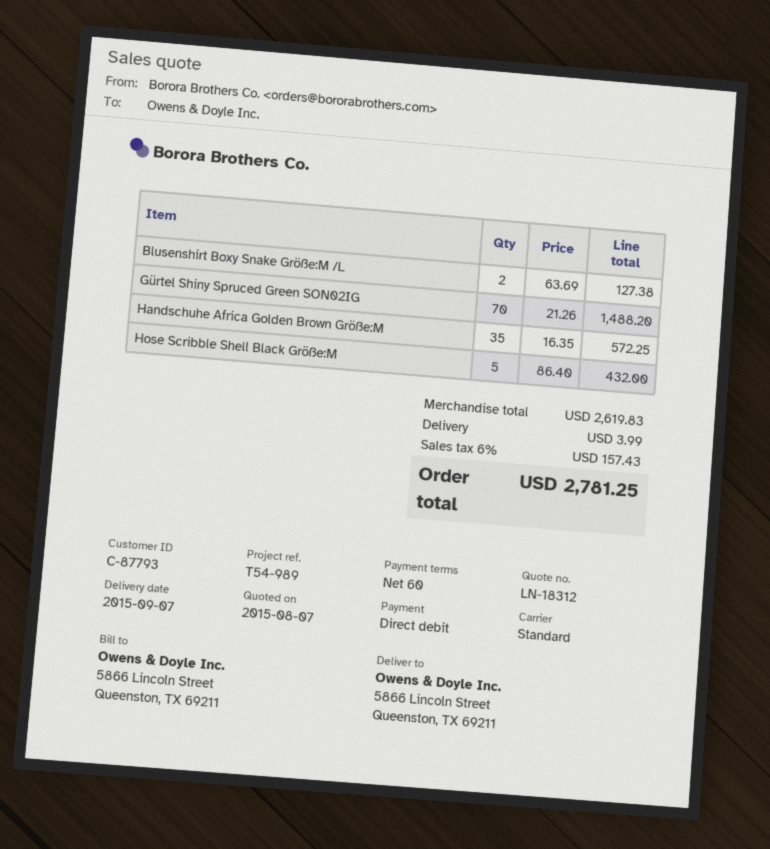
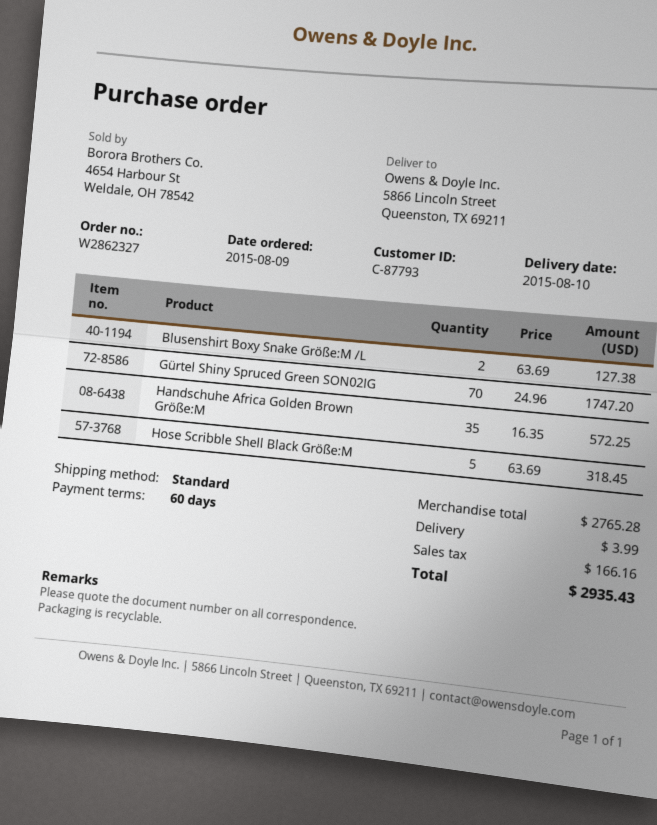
delivery date: 2015-09-07 -> 2015-08-10
Gürtel Shiny Spruced Green SON02IG: 70 x 21.26 = 1488.20 -> 70 x 24.96 = 1747.20
Hose Scribble Shell Black Größe:M: 5 x 86.40 = 432.00 -> 5 x 63.69 = 318.45
subtotal: 2619.83 -> 2765.28
tax: 157.43 -> 166.16
total: 2781.25 -> 2935.43

